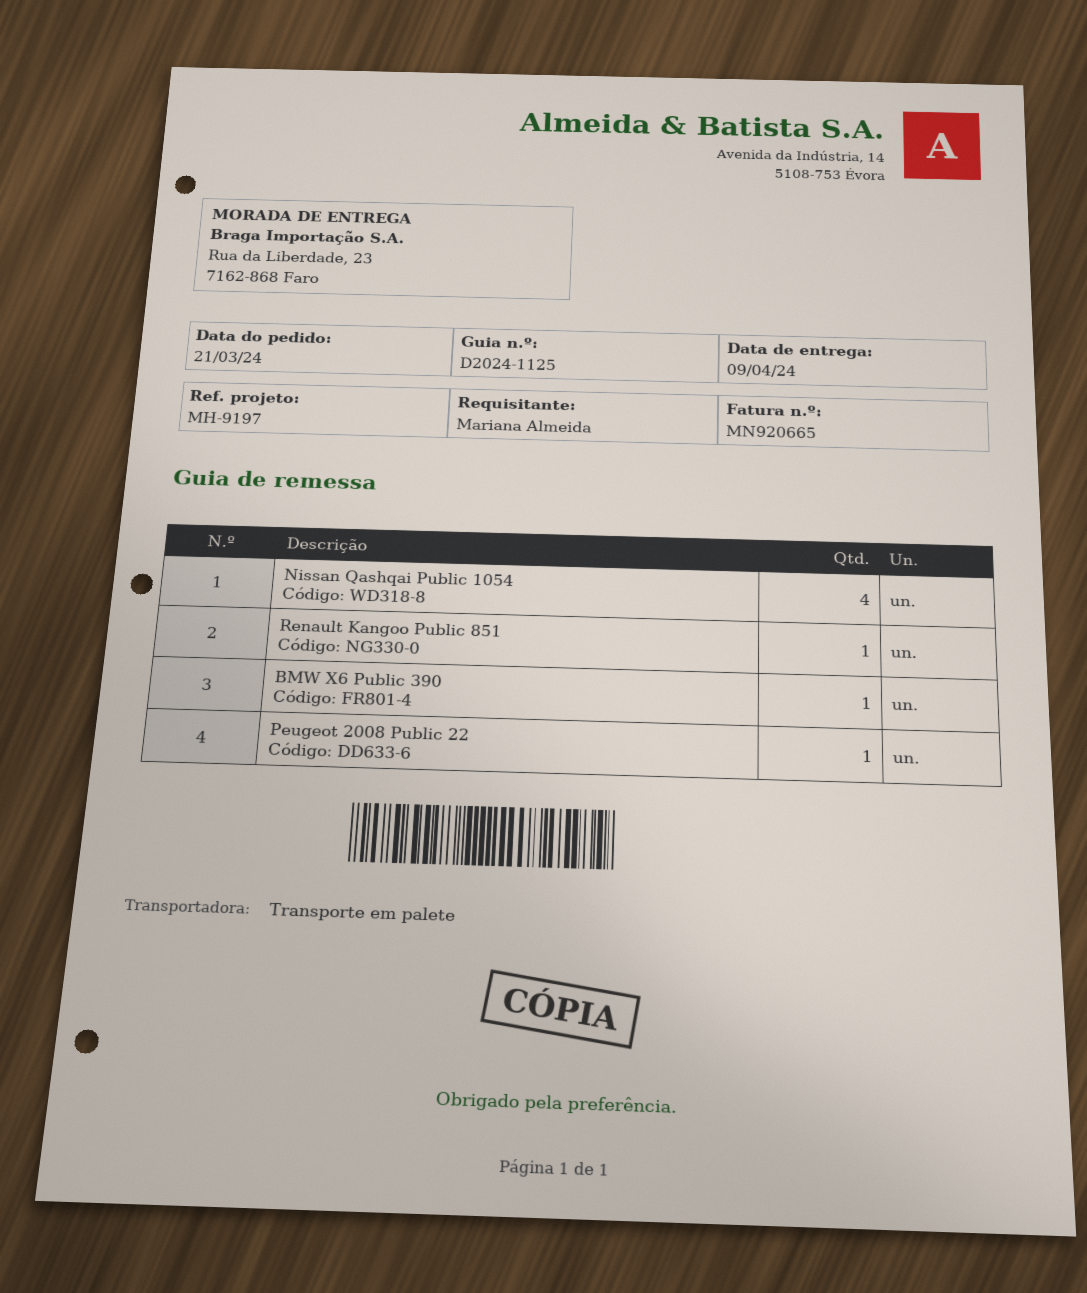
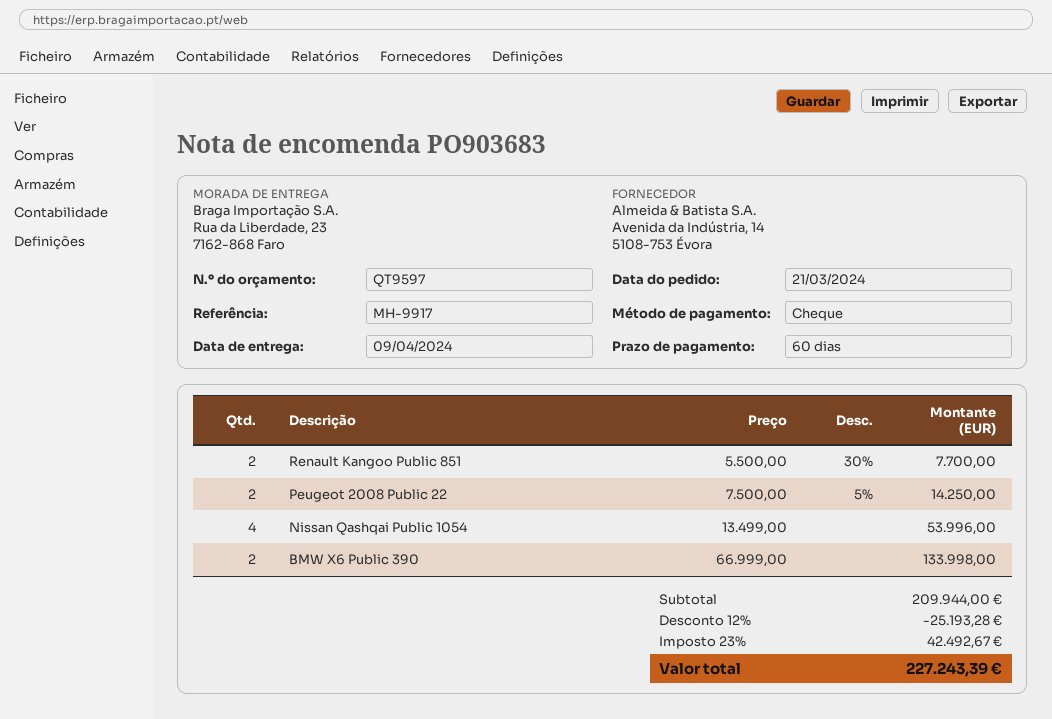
reference: MH-9197 -> MH-9917
Renault Kangoo Public 851: 1 -> 2
BMW X6 Public 390: 1 -> 2
Peugeot 2008 Public 22: 1 -> 2

